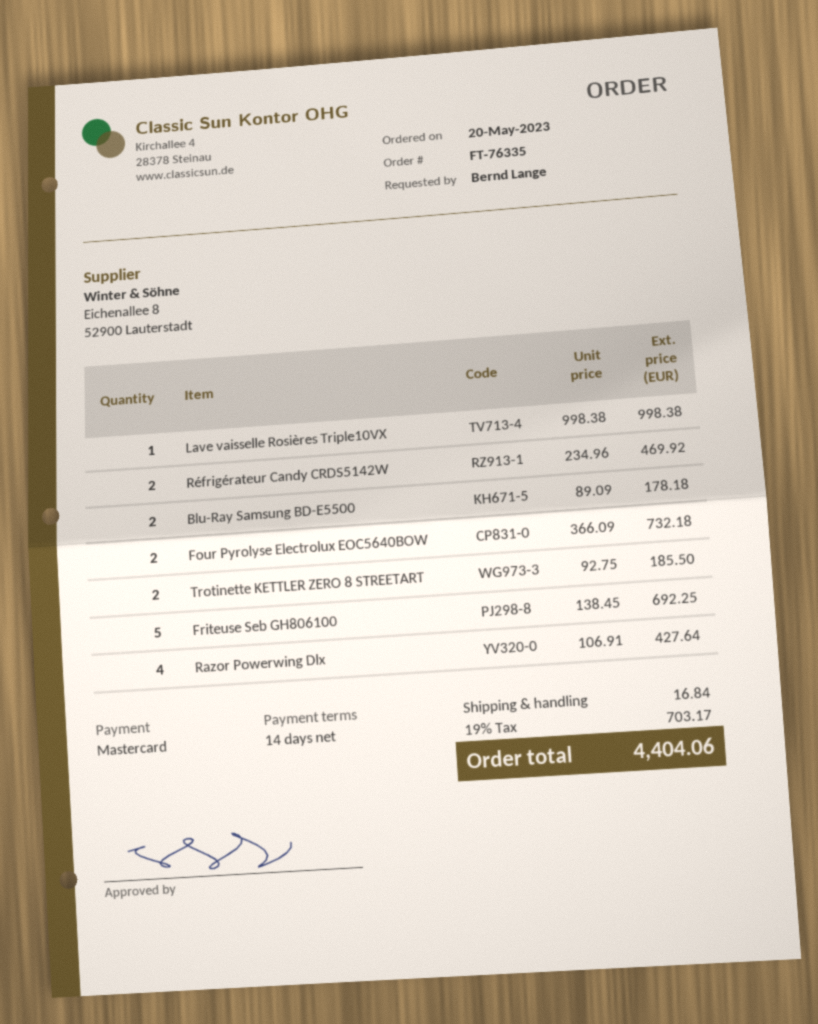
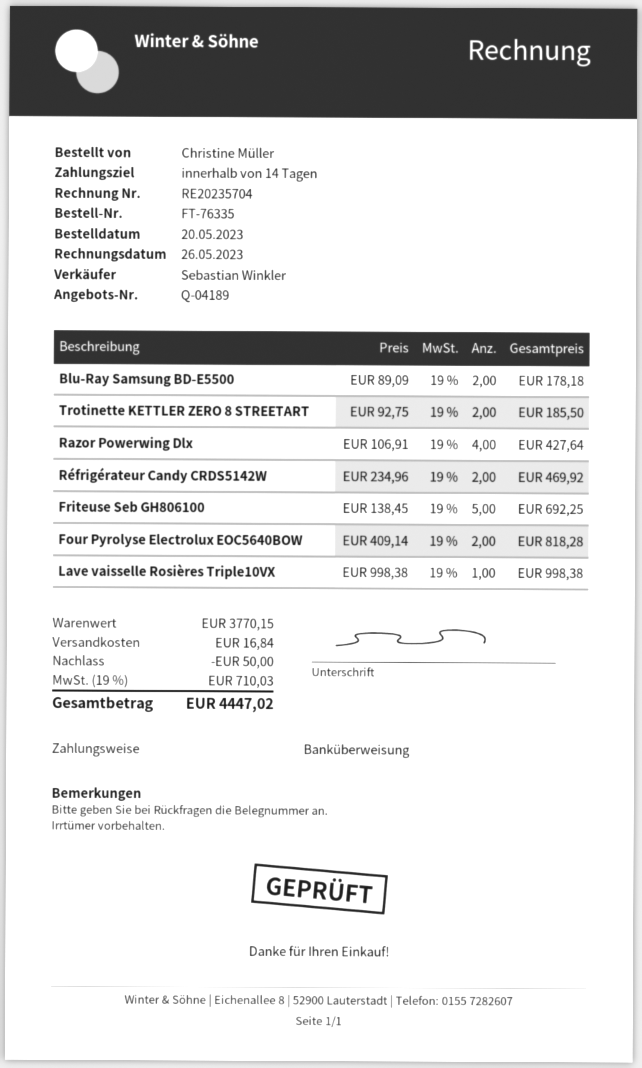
ordered by: Bernd Lange -> Christine Müller
payment method: Mastercard -> bank transfer
Four Pyrolyse Electrolux EOC5640BOW: 2 x 366.09 = 732.18 -> 2 x 409.14 = 818.28
discount: none -> 50.00
tax: 19% = 703.17 -> 19% = 710.03
total: 4404.06 -> 4447.02

